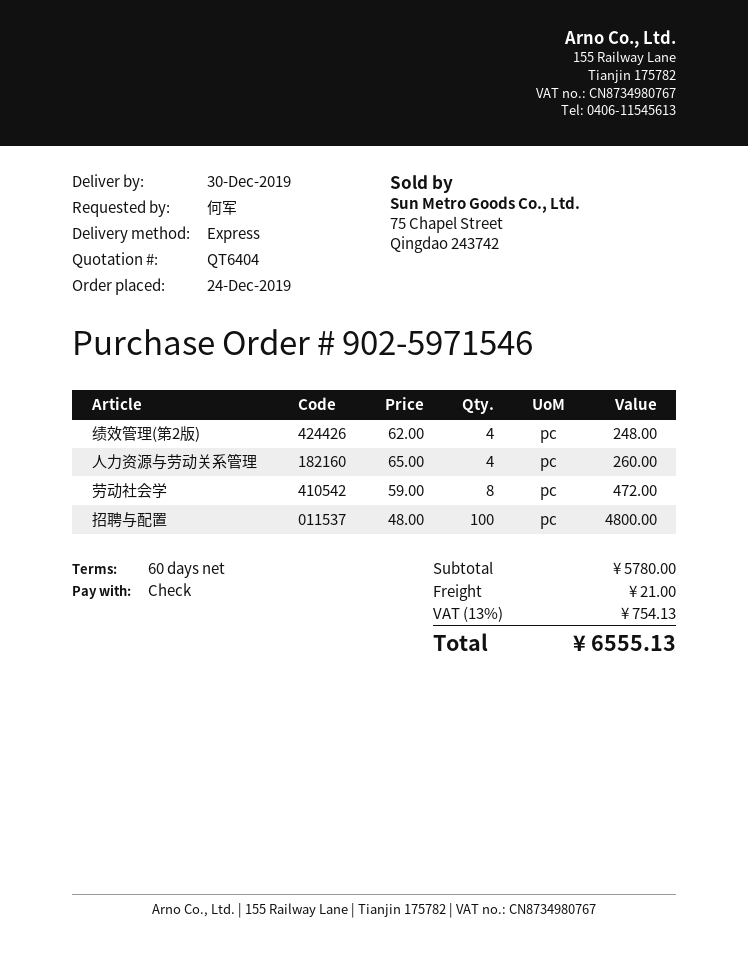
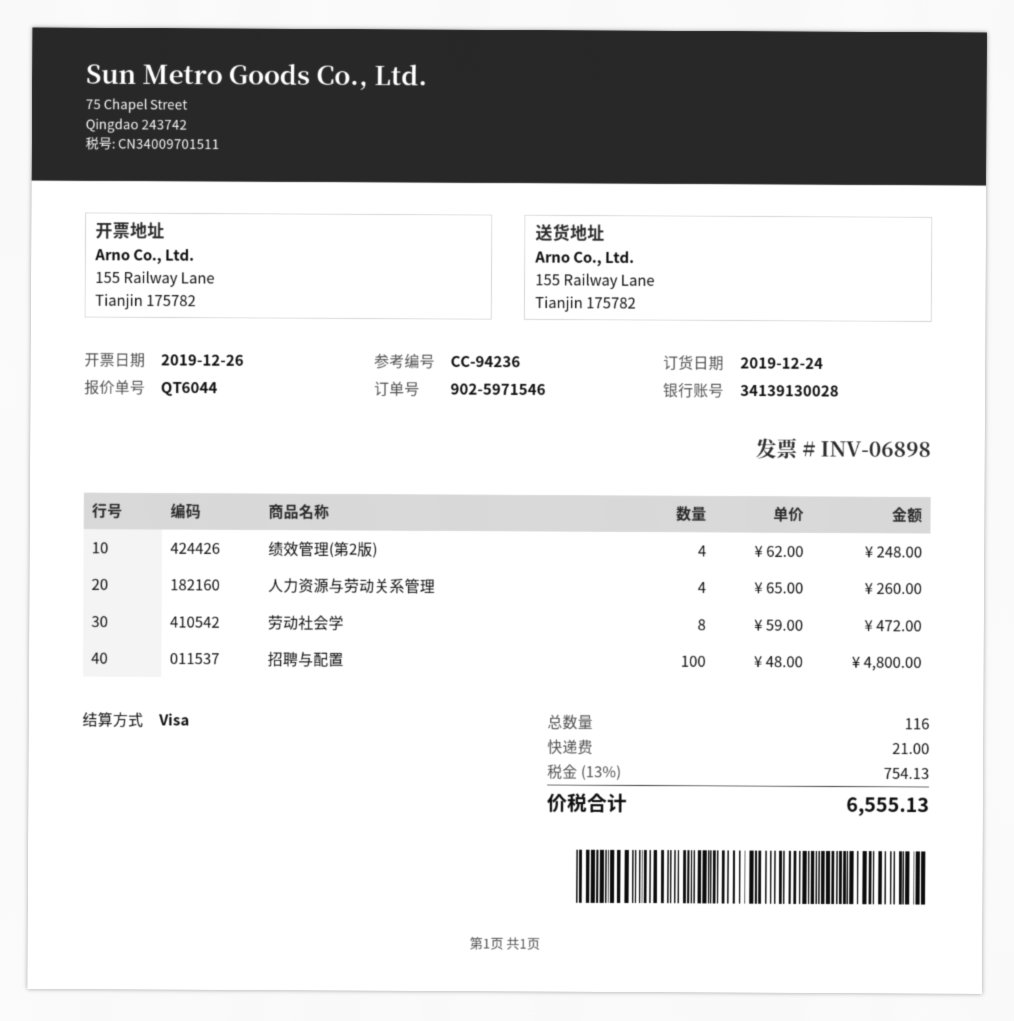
quote number: QT6404 -> QT6044
payment method: cheque -> Visa

